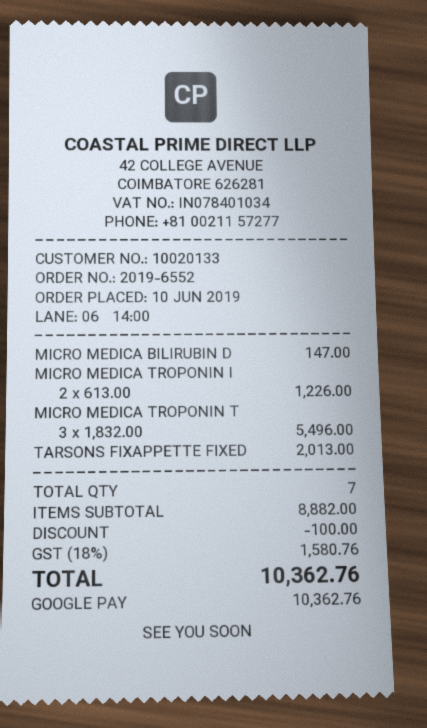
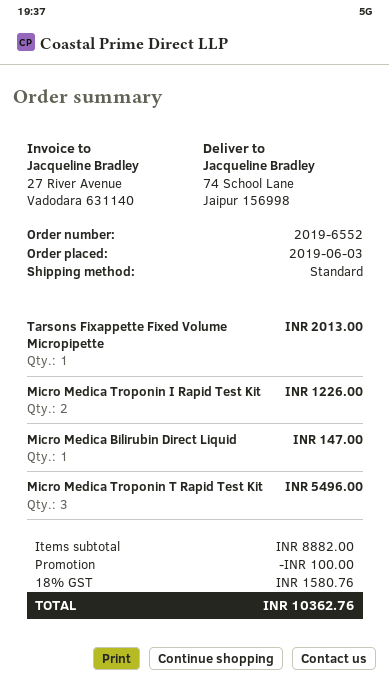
order date: 2019-06-10 -> 2019-06-03

